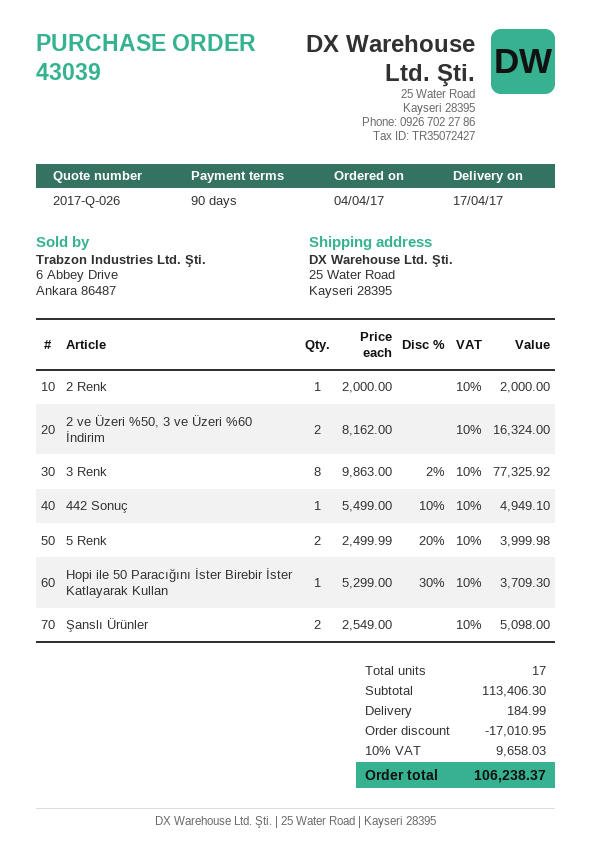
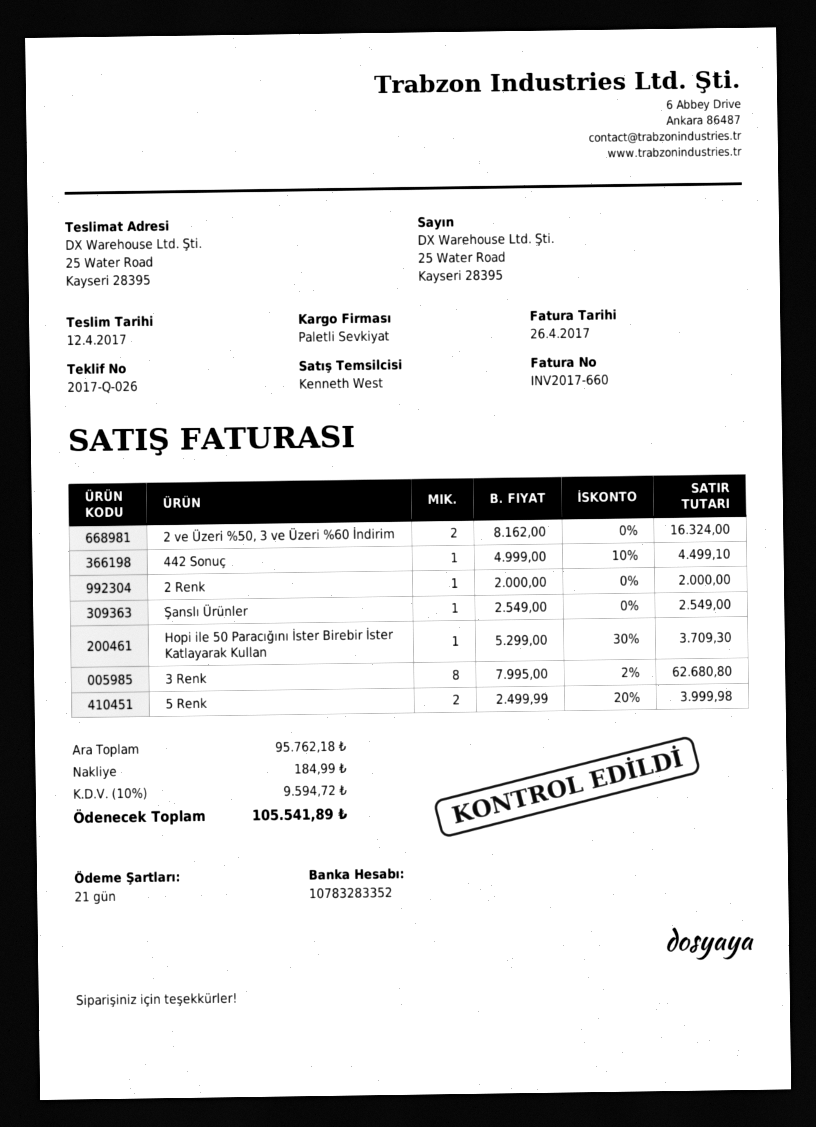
delivery date: 2017-04-17 -> 2017-04-12
payment terms: 90 days -> 21 days
3 Renk: 8 x 9863.00 - 2% = 77325.92 -> 8 x 7995.00 - 2% = 62680.80
442 Sonuç: 1 x 5499.00 - 10% = 4949.10 -> 1 x 4999.00 - 10% = 4499.10
Şanslı Ürünler: 2 x 2549.00 = 5098.00 -> 1 x 2549.00 = 2549.00
subtotal: 113406.30 -> 95762.18
discount: 17010.95 -> none
tax: 10% = 9658.03 -> 10% = 9594.72
total: 106238.37 -> 105541.89

